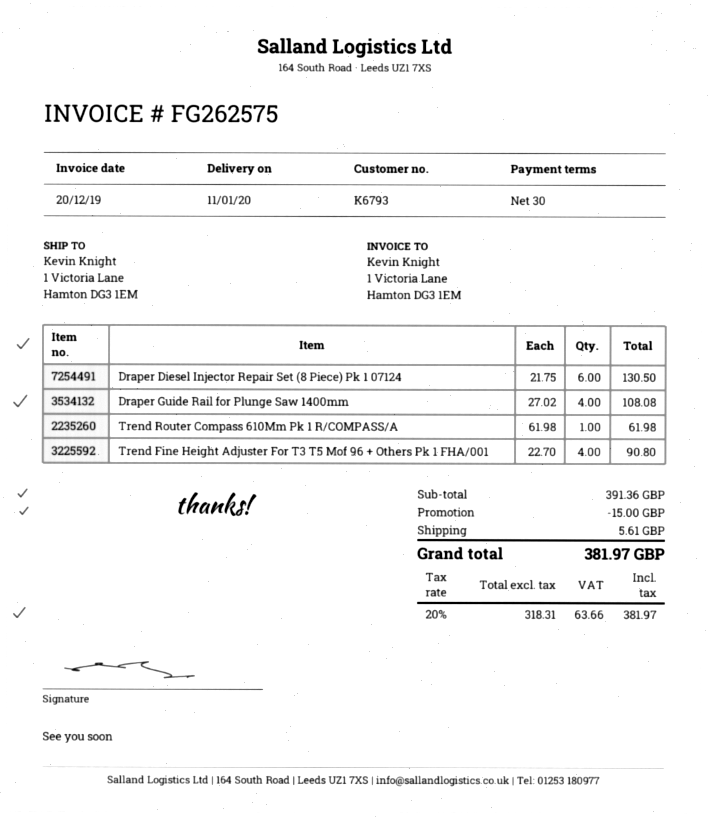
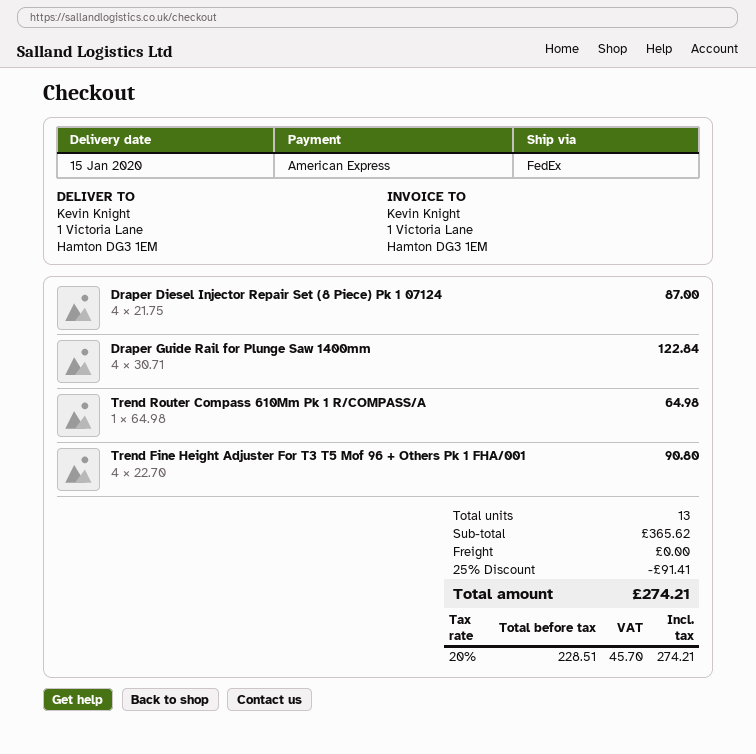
delivery date: 2020-01-11 -> 2020-01-15
Draper Diesel Injector Repair Set (8 Piece) Pk 1 07124: 6 x 21.75 = 130.50 -> 4 x 21.75 = 87.00
Draper Guide Rail for Plunge Saw 1400mm: 4 x 27.02 = 108.08 -> 4 x 30.71 = 122.84
Trend Router Compass 610Mm Pk 1 R/COMPASS/A: 1 x 61.98 = 61.98 -> 1 x 64.98 = 64.98
subtotal: 391.36 -> 365.62
discount: 15.00 -> 91.41
shipping: 5.61 -> 0.00
net: 318.31 -> 228.51
tax: 20% = 63.66 -> 20% = 45.70
total: 381.97 -> 274.21

